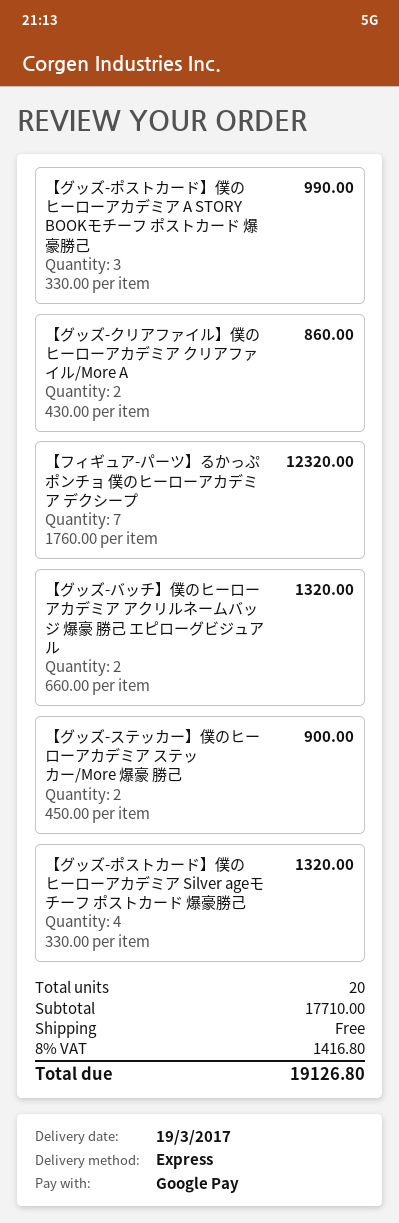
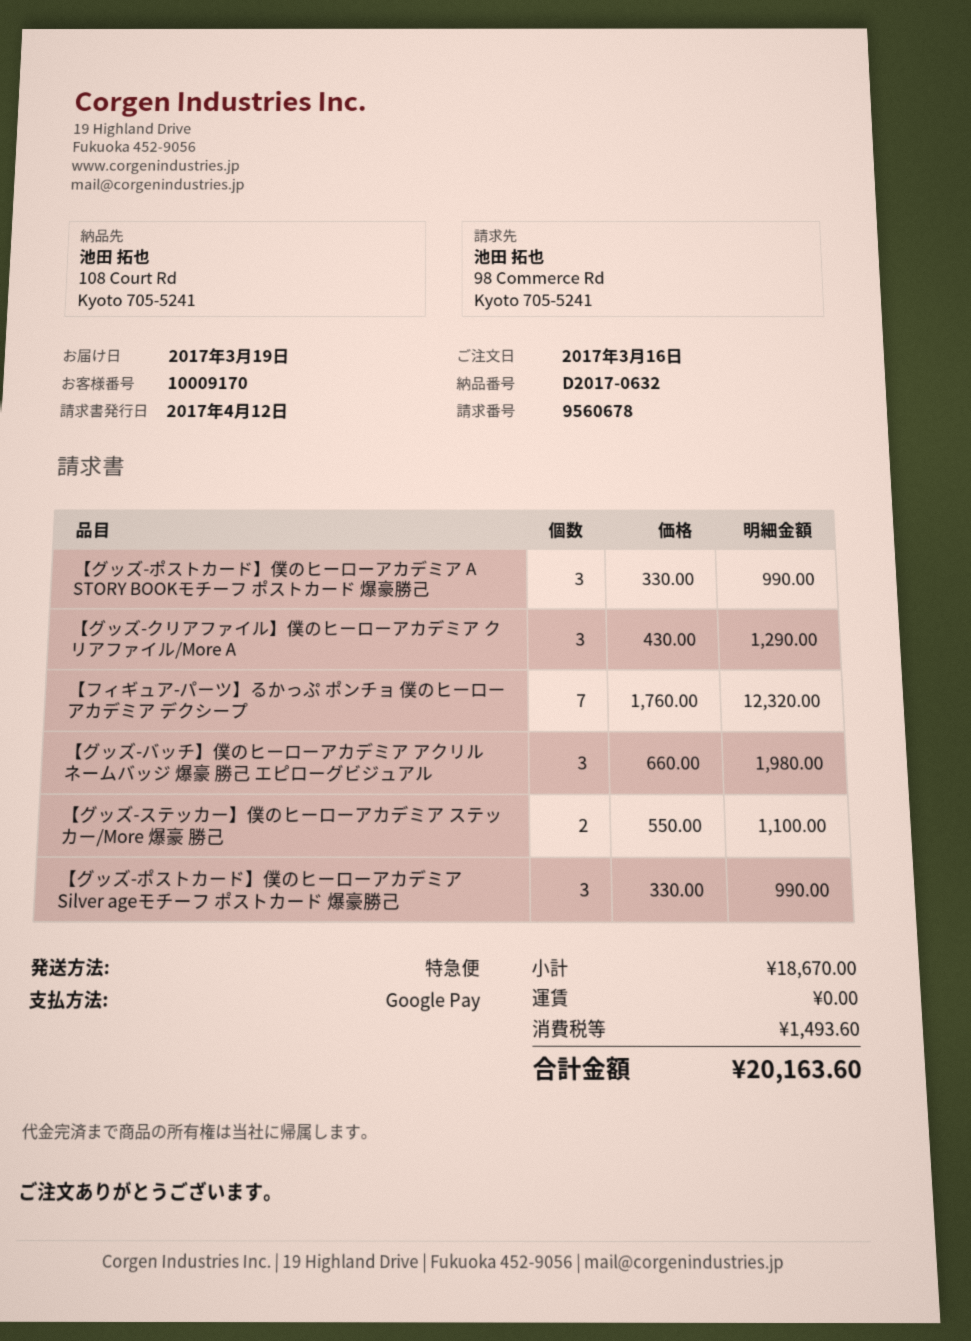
【グッズ-クリアファイル】僕のヒーローアカデミア クリアファイル/More A: 2 x 430.00 = 860.00 -> 3 x 430.00 = 1290.00
【グッズ-バッチ】僕のヒーローアカデミア アクリルネームバッジ 爆豪 勝己 エピローグビジュアル: 2 x 660.00 = 1320.00 -> 3 x 660.00 = 1980.00
【グッズ-ステッカー】僕のヒーローアカデミア ステッカー/More 爆豪 勝己: 2 x 450.00 = 900.00 -> 2 x 550.00 = 1100.00
【グッズ-ポストカード】僕のヒーローアカデミア Silver ageモチーフ ポストカード 爆豪勝己: 4 x 330.00 = 1320.00 -> 3 x 330.00 = 990.00
subtotal: 17710.00 -> 18670.00
tax: 1416.80 -> 1493.60
total: 19126.80 -> 20163.60

